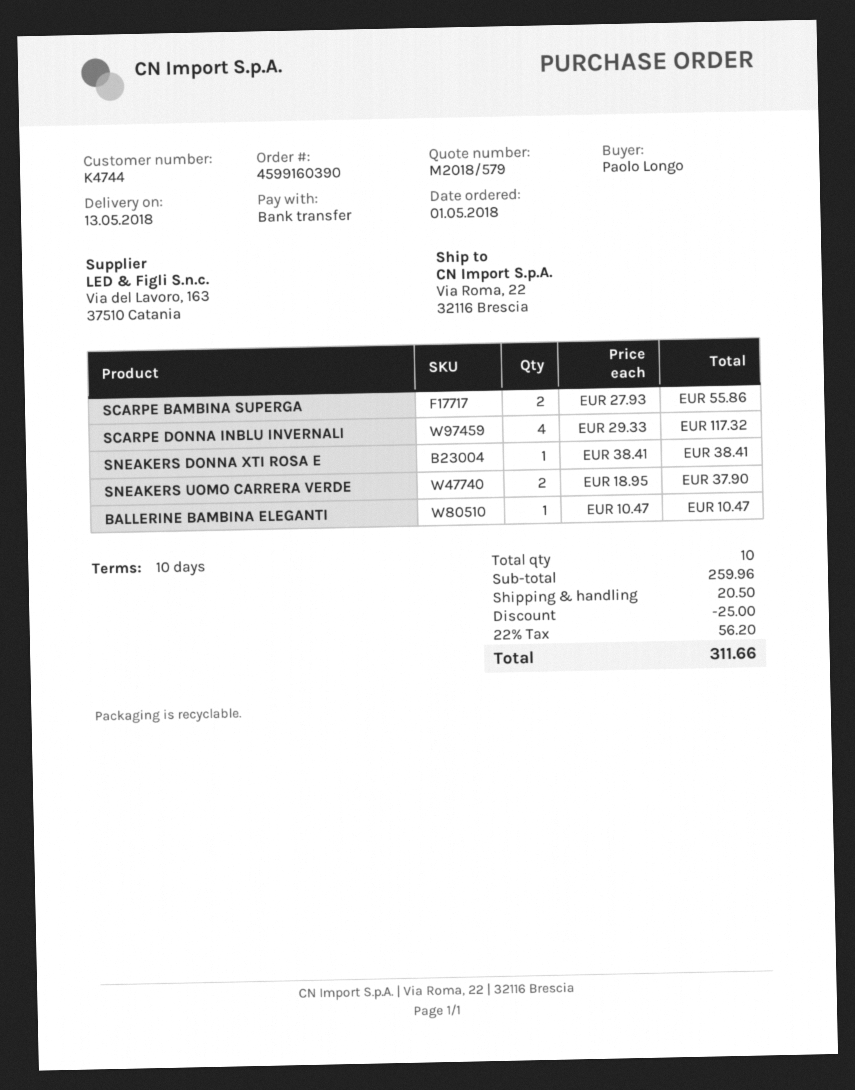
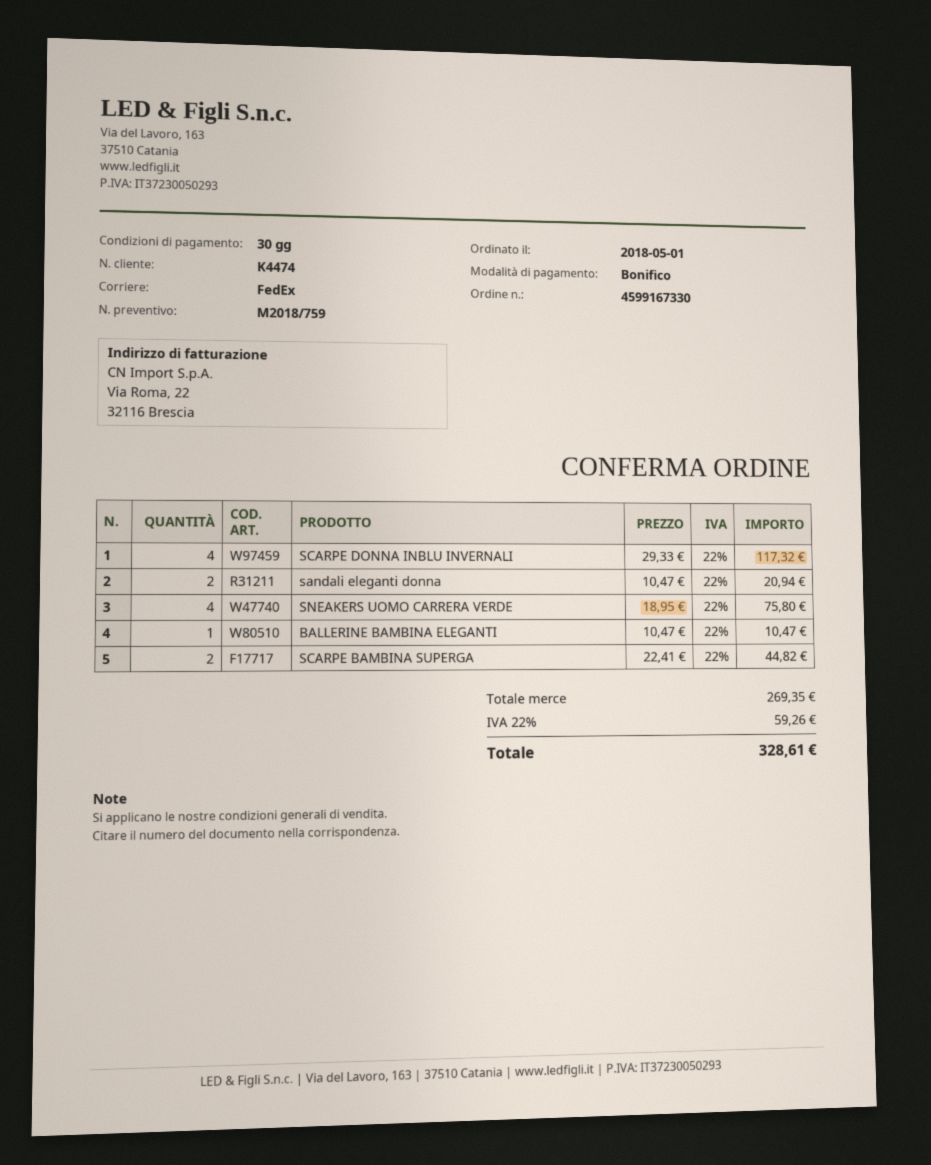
quote number: M2018/579 -> M2018/759
order number: 4599160390 -> 4599167330
payment terms: 10 days -> 30 days
customer number: K4744 -> K4474
SCARPE BAMBINA SUPERGA: 2 x 27.93 = 55.86 -> 2 x 22.41 = 44.82
SNEAKERS DONNA XTI ROSA E: 1 x 38.41 = 38.41 -> none
SNEAKERS UOMO CARRERA VERDE: 2 x 18.95 = 37.90 -> 4 x 18.95 = 75.80
sandali eleganti donna: none -> 2 x 10.47 = 20.94
subtotal: 259.96 -> 269.35
discount: 25.00 -> none
shipping: 20.50 -> none
tax: 22% = 56.20 -> 22% = 59.26
total: 311.66 -> 328.61

